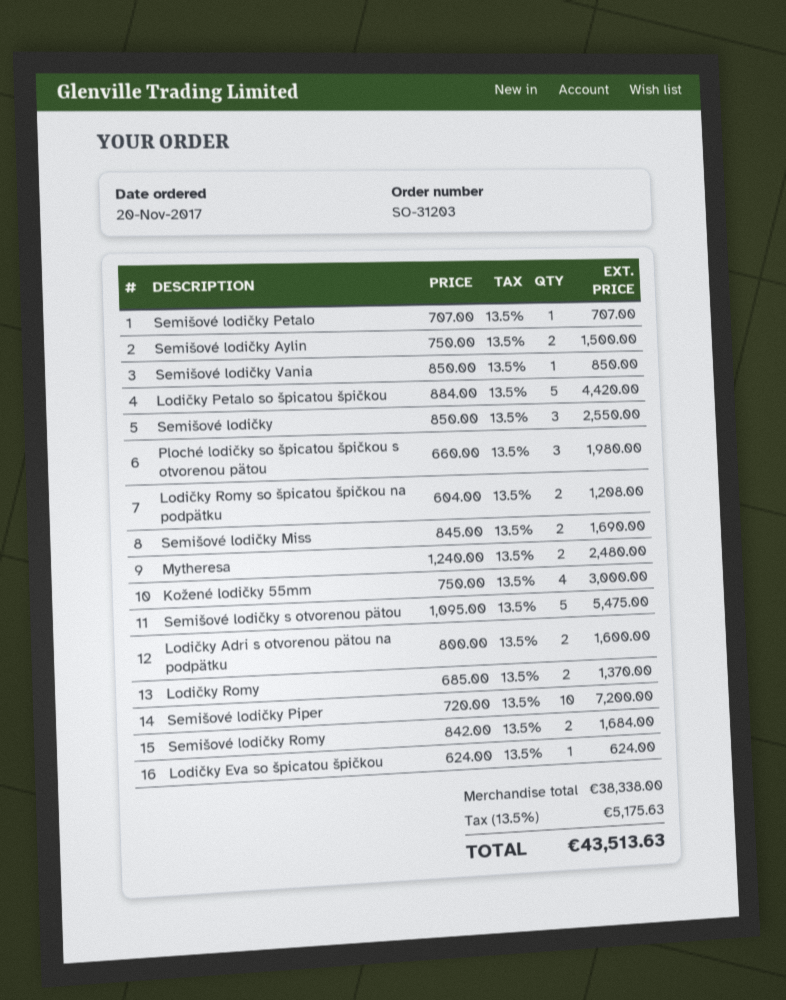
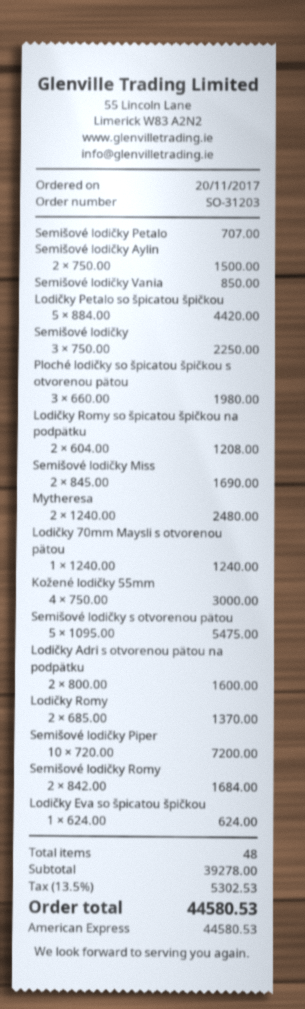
Semišové lodičky: 3 x 850.00 = 2550.00 -> 3 x 750.00 = 2250.00
Lodičky 70mm Maysli s otvorenou pätou: none -> 1 x 1240.00 = 1240.00
subtotal: 38338.00 -> 39278.00
tax: 13.5% = 5175.63 -> 13.5% = 5302.53
total: 43513.63 -> 44580.53

